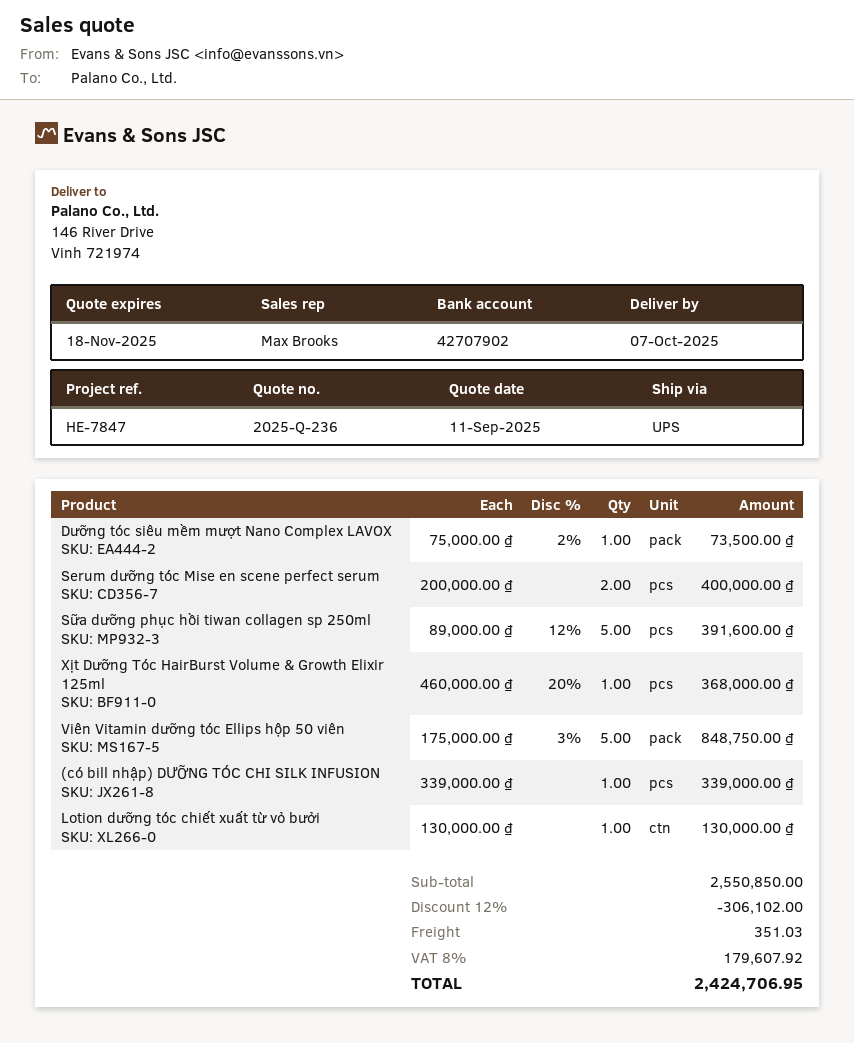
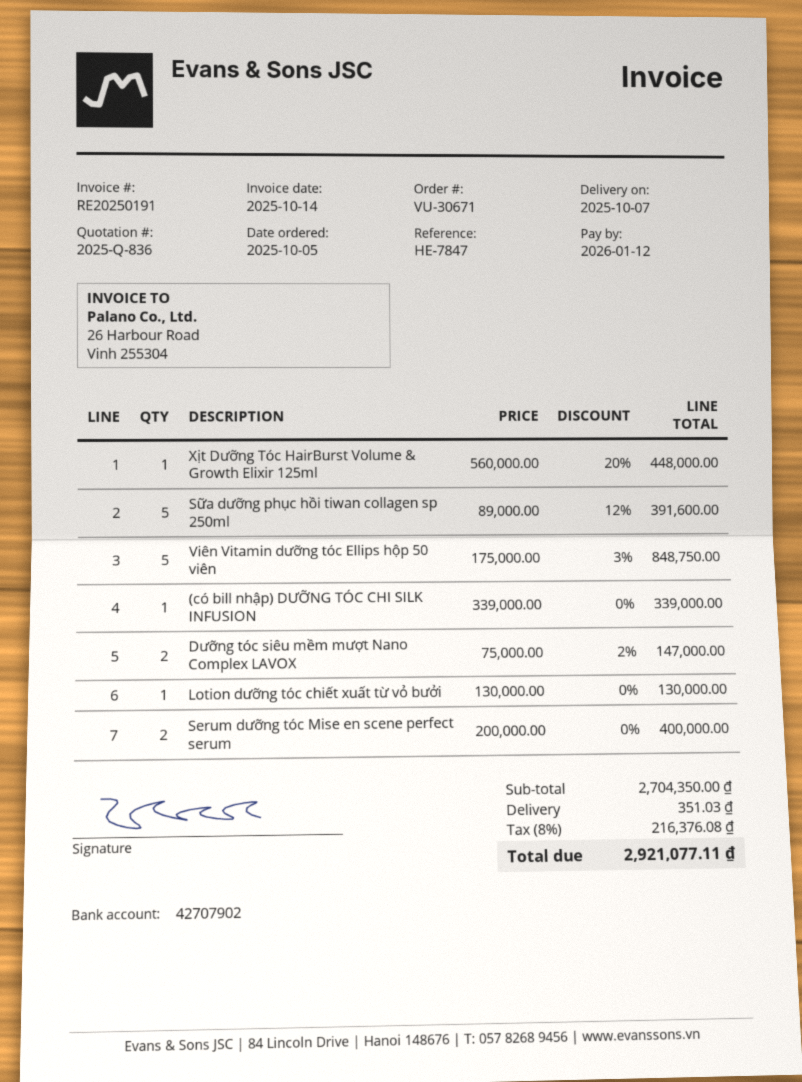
quote number: 2025-Q-236 -> 2025-Q-836
Dưỡng tóc siêu mềm mượt Nano Complex LAVOX: 1 x 75000.00 - 2% = 73500.00 -> 2 x 75000.00 - 2% = 147000.00
Xịt Dưỡng Tóc HairBurst Volume & Growth Elixir 125ml: 1 x 460000.00 - 20% = 368000.00 -> 1 x 560000.00 - 20% = 448000.00
subtotal: 2550850.00 -> 2704350.00
discount: 12% = 306102.00 -> none
tax: 8% = 179607.92 -> 8% = 216376.08
total: 2424706.95 -> 2921077.11

